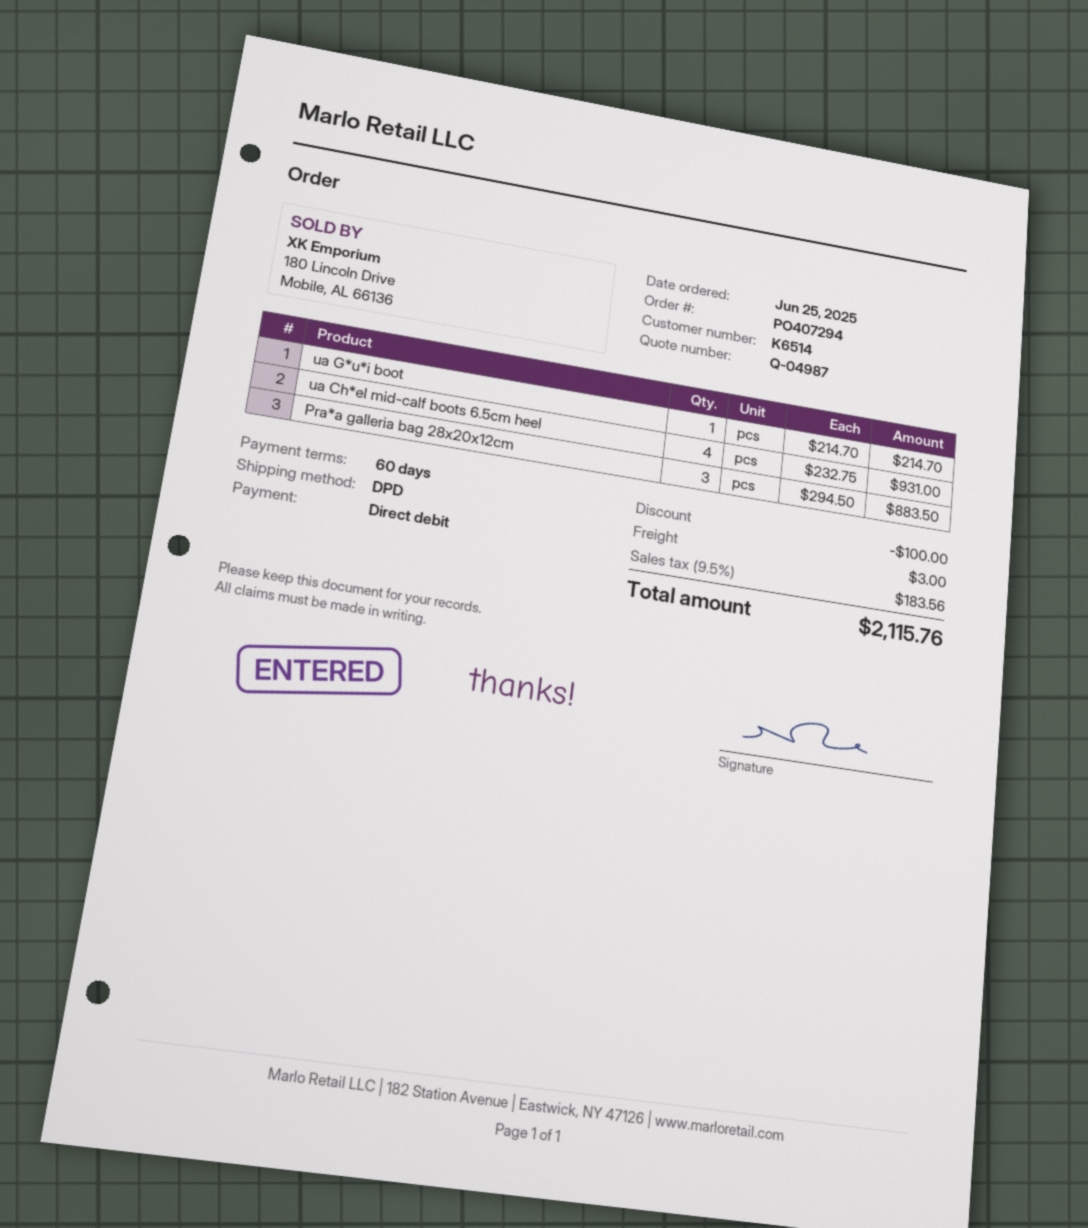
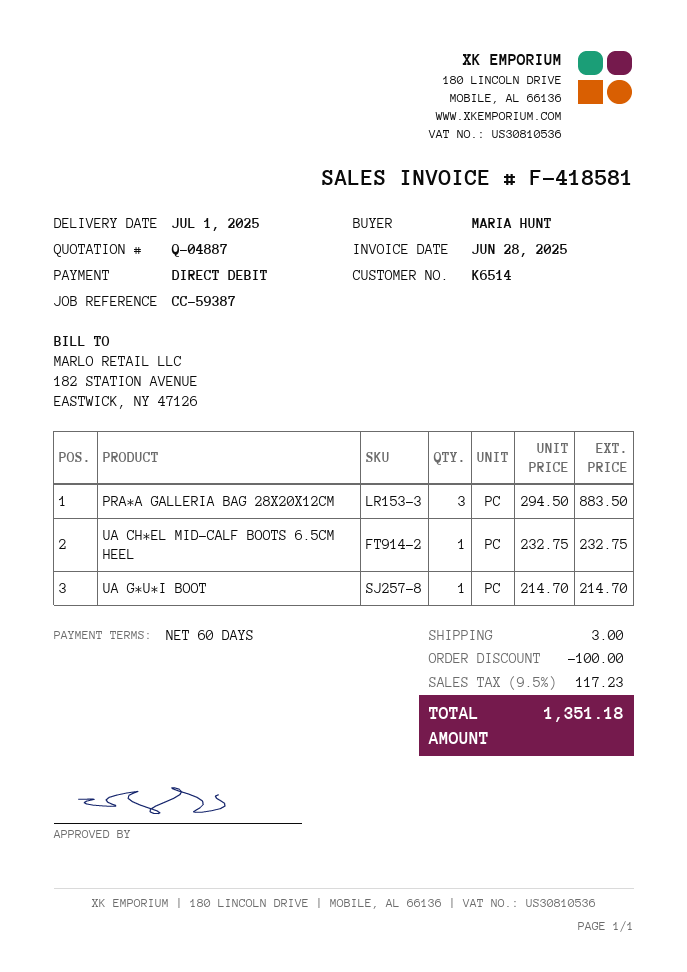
quote number: Q-04987 -> Q-04887
ua Ch*el mid-calf boots 6.5cm heel: 4 x 232.75 = 931.00 -> 1 x 232.75 = 232.75
tax: 9.5% = 183.56 -> 9.5% = 117.23
total: 2115.76 -> 1351.18

